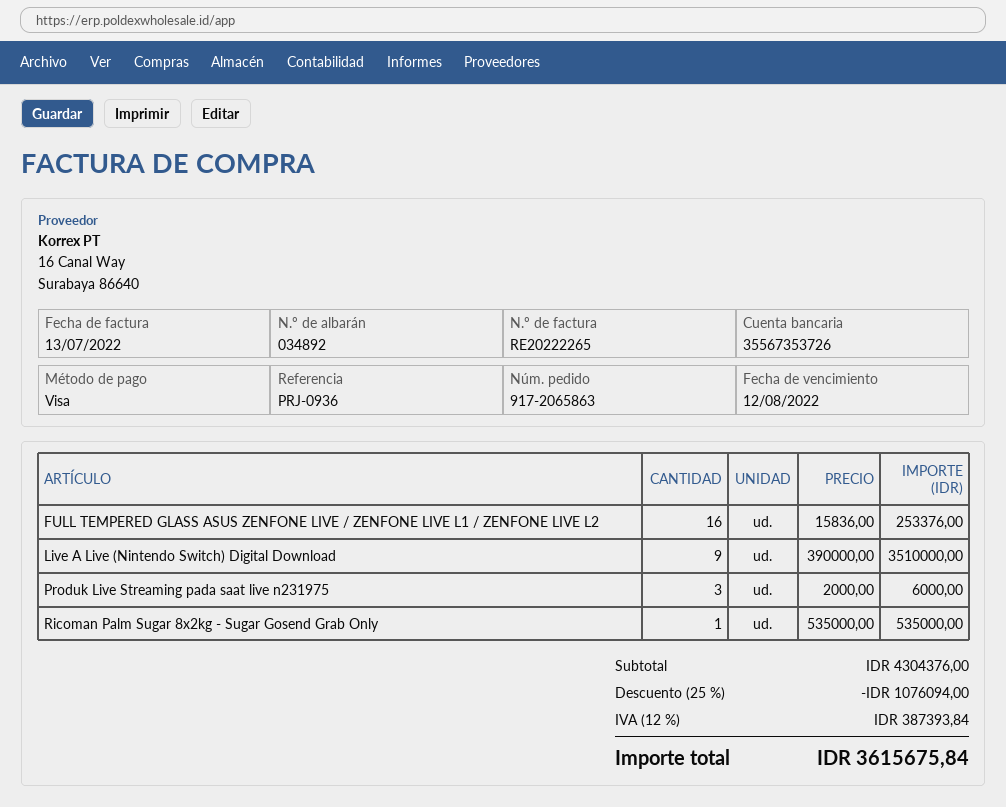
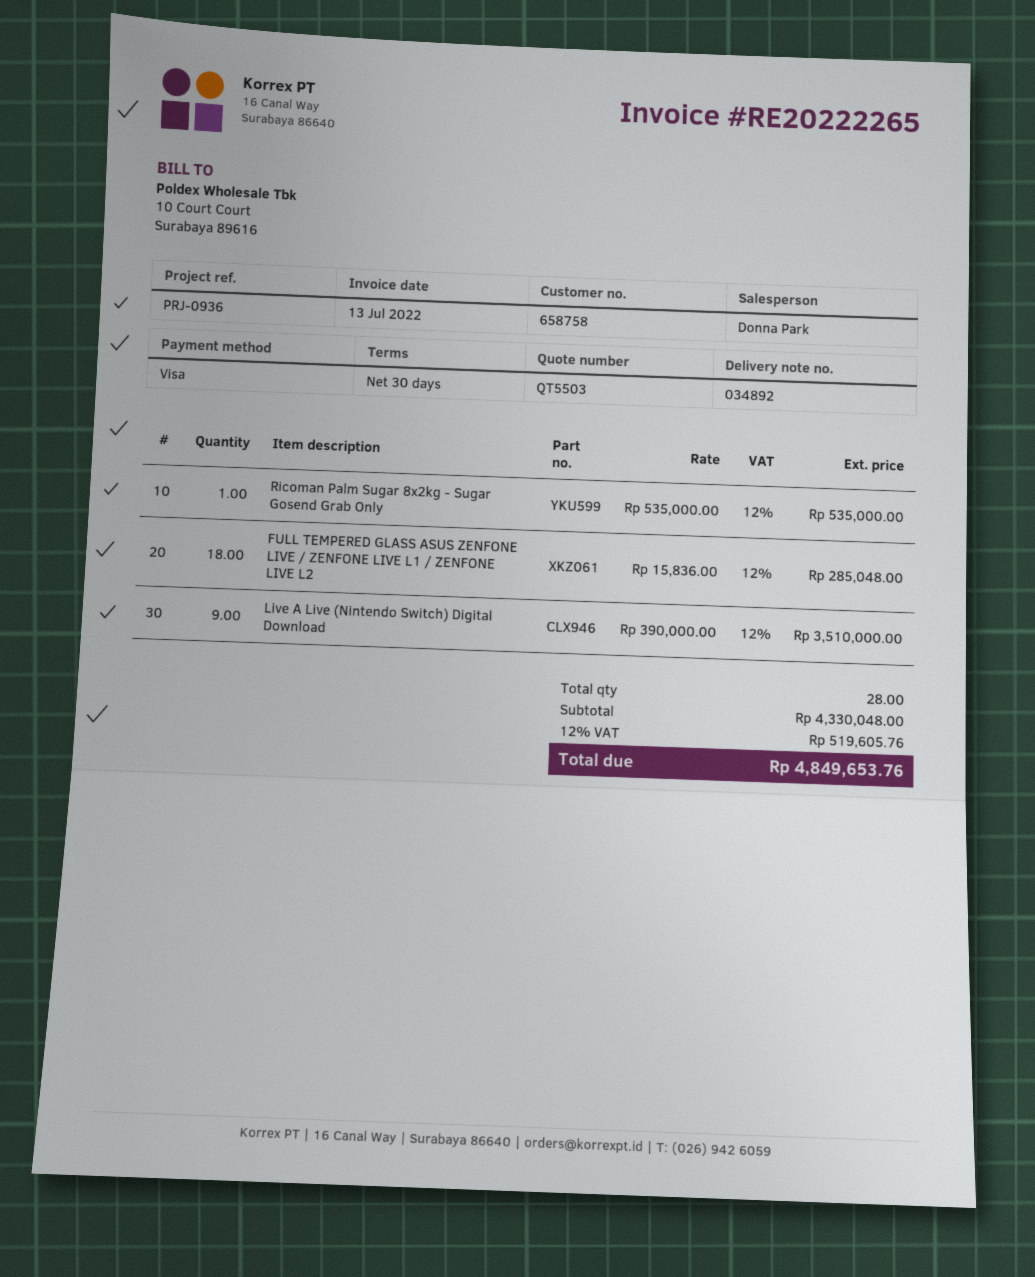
FULL TEMPERED GLASS ASUS ZENFONE LIVE / ZENFONE LIVE L1 / ZENFONE LIVE L2: 16 x 15836.00 = 253376.00 -> 18 x 15836.00 = 285048.00
Produk Live Streaming pada saat live n231975: 3 x 2000.00 = 6000.00 -> none
subtotal: 4304376.00 -> 4330048.00
discount: 25% = 1076094.00 -> none
tax: 12% = 387393.84 -> 12% = 519605.76
total: 3615675.84 -> 4849653.76

